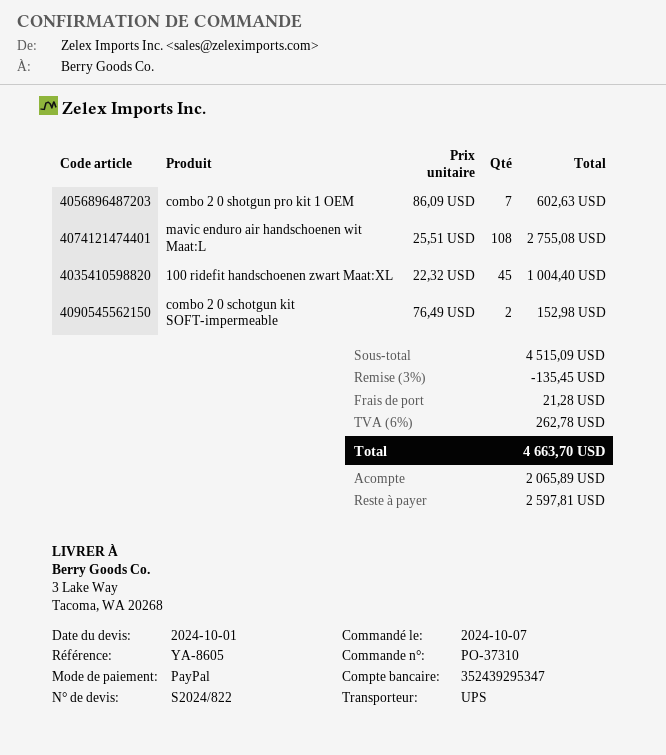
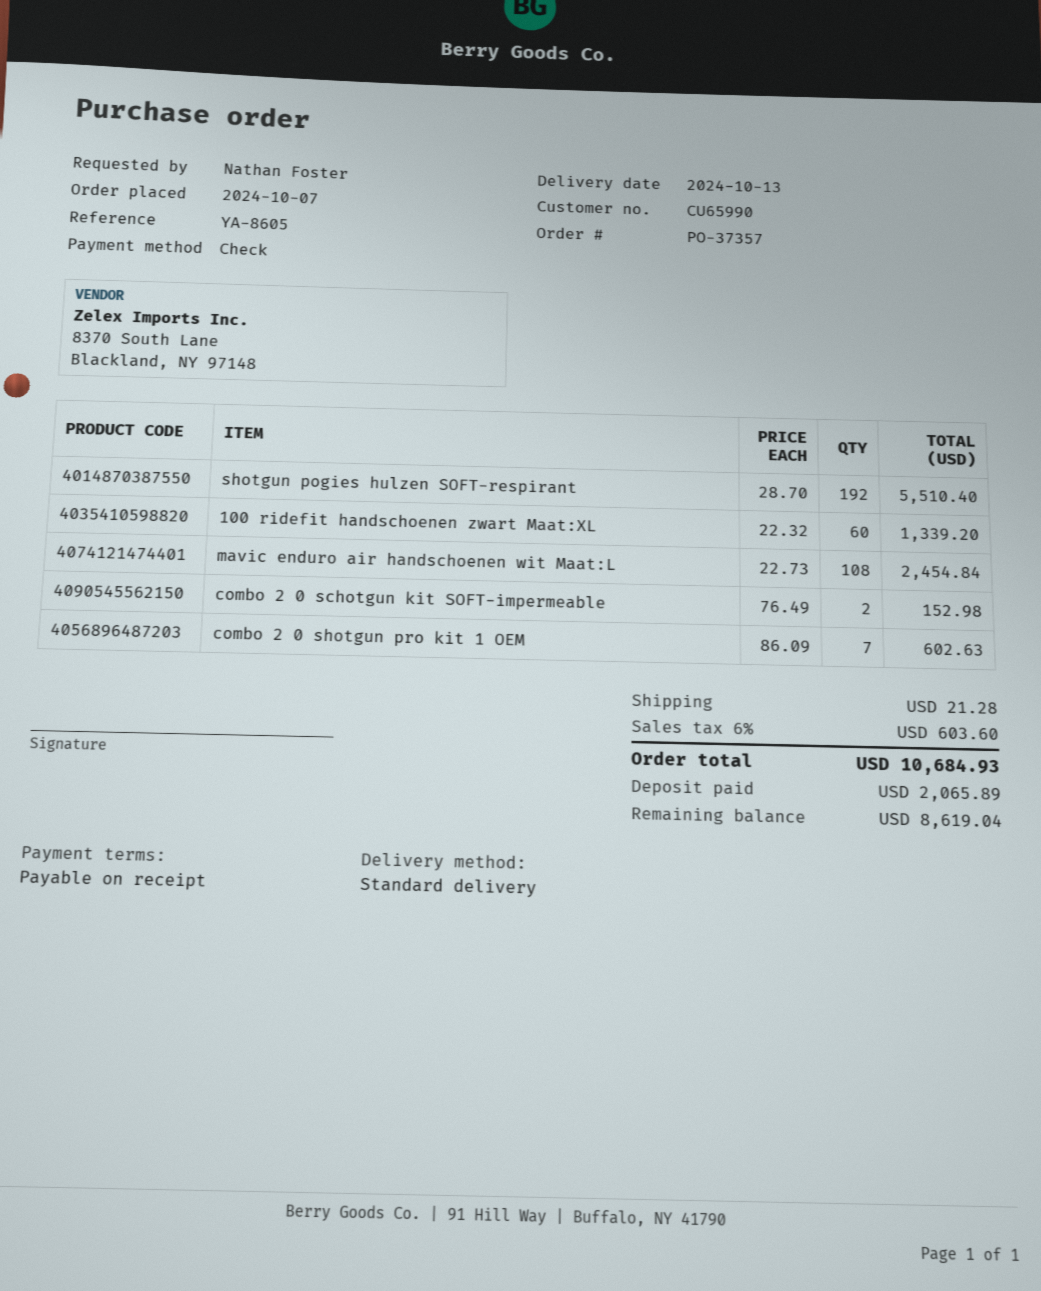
order number: PO-37310 -> PO-37357
payment method: PayPal -> cheque
shipping method: UPS -> standard
mavic enduro air handschoenen wit Maat:L: 108 x 25.51 = 2755.08 -> 108 x 22.73 = 2454.84
100 ridefit handschoenen zwart Maat:XL: 45 x 22.32 = 1004.40 -> 60 x 22.32 = 1339.20
shotgun pogies hulzen SOFT-respirant: none -> 192 x 28.70 = 5510.40
discount: 3% = 135.45 -> none
tax: 6% = 262.78 -> 6% = 603.60
total: 4663.70 -> 10684.93
balance: 2597.81 -> 8619.04

